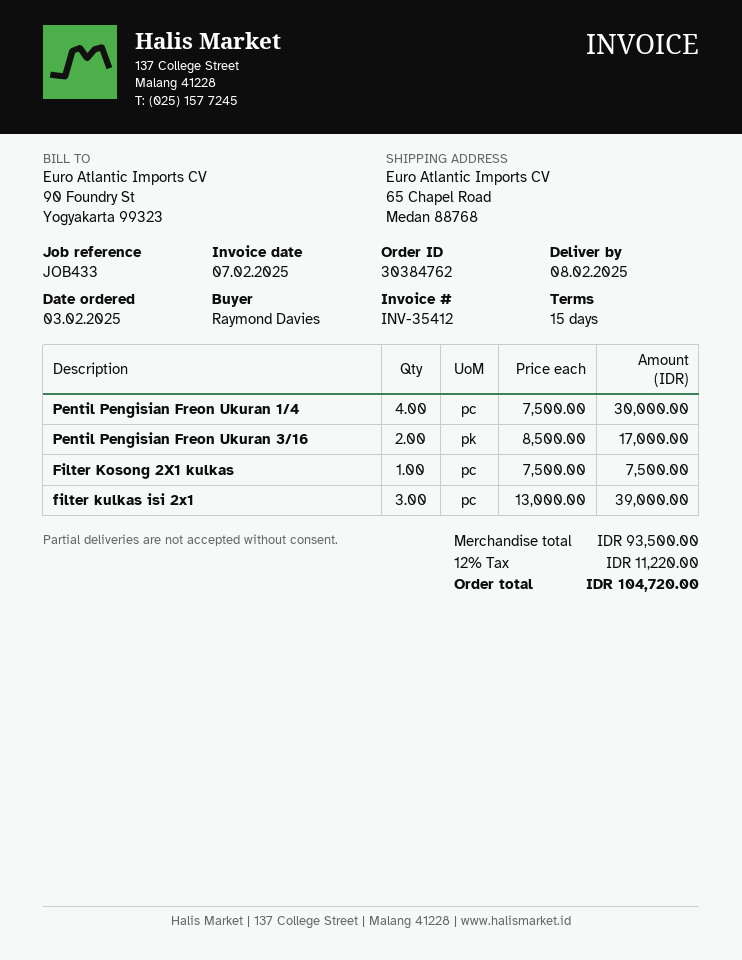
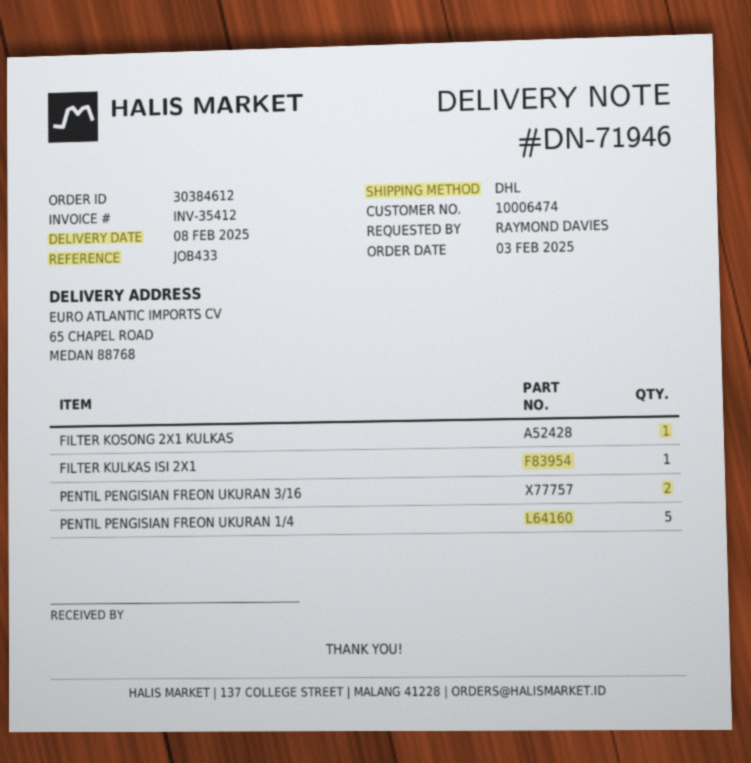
order number: 30384762 -> 30384612
Pentil Pengisian Freon Ukuran 1/4: 4 -> 5
filter kulkas isi 2x1: 3 -> 1

